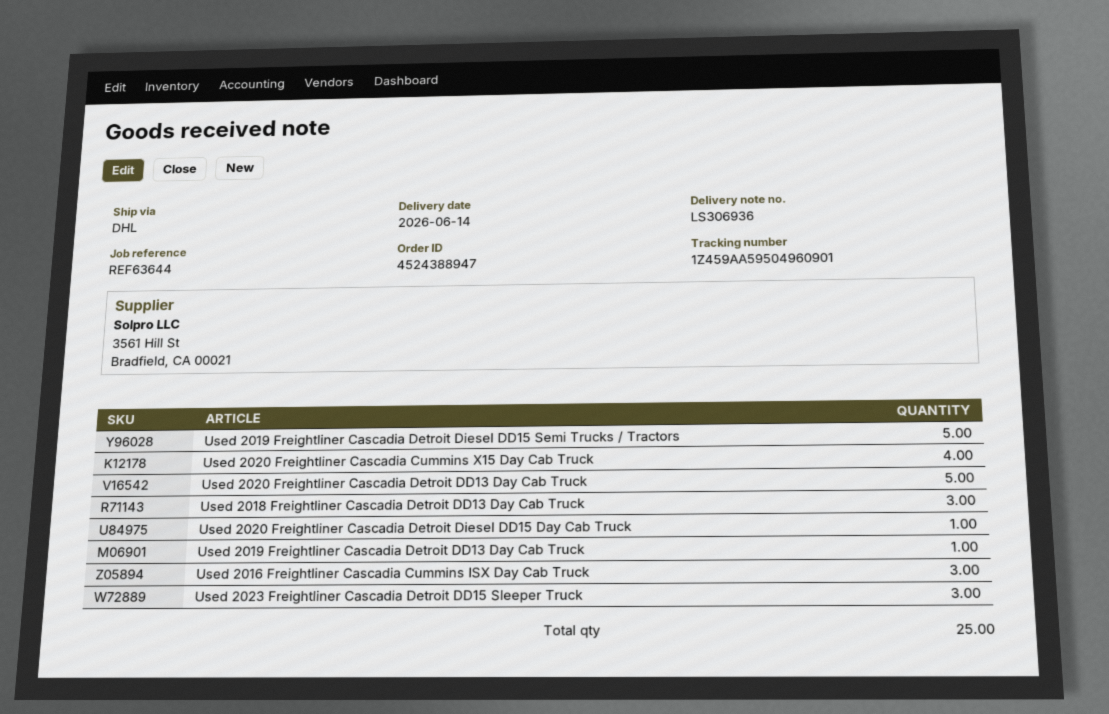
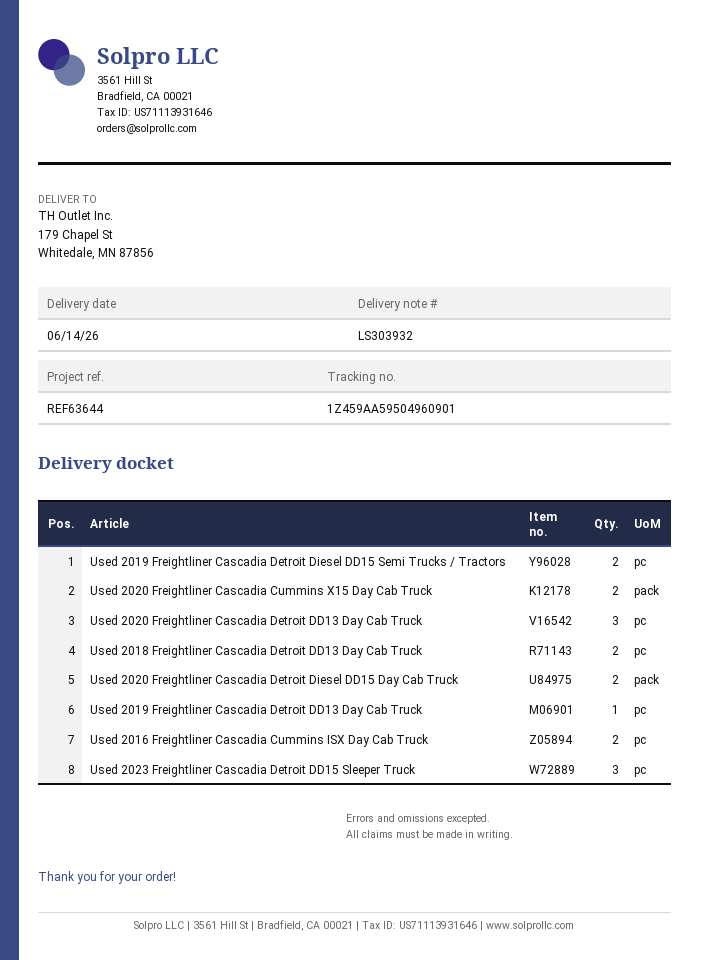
delivery note number: LS306936 -> LS303932
Used 2019 Freightliner Cascadia Detroit Diesel DD15 Semi Trucks / Tractors: 5 -> 2
Used 2020 Freightliner Cascadia Cummins X15 Day Cab Truck: 4 -> 2
Used 2020 Freightliner Cascadia Detroit DD13 Day Cab Truck: 5 -> 3
Used 2018 Freightliner Cascadia Detroit DD13 Day Cab Truck: 3 -> 2
Used 2020 Freightliner Cascadia Detroit Diesel DD15 Day Cab Truck: 1 -> 2
Used 2016 Freightliner Cascadia Cummins ISX Day Cab Truck: 3 -> 2

